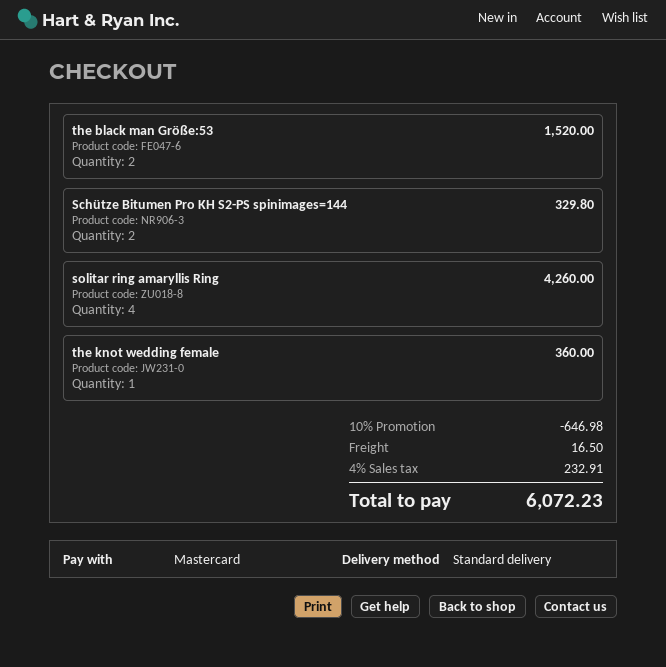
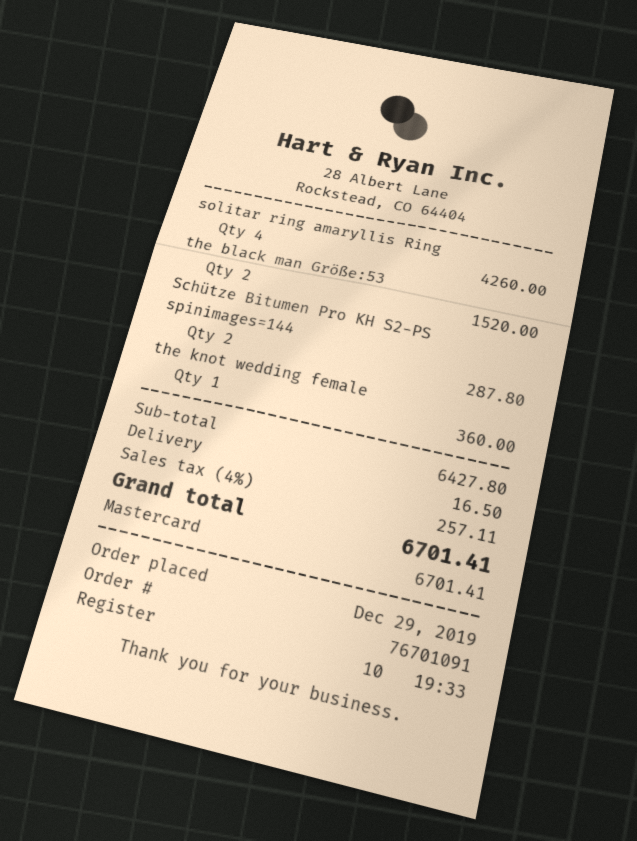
Schütze Bitumen Pro KH S2-PS spinimages=144: 2 for 329.80 -> 2 for 287.80
discount: 10% = 646.98 -> none
tax: 4% = 232.91 -> 4% = 257.11
total: 6072.23 -> 6701.41

